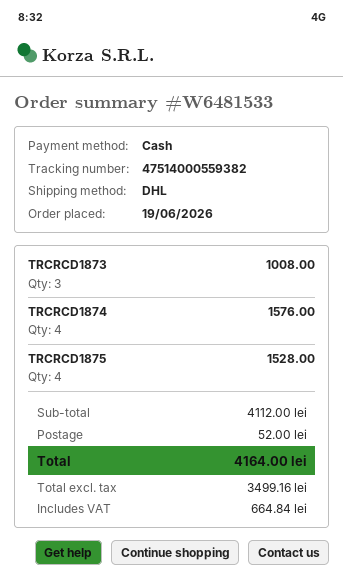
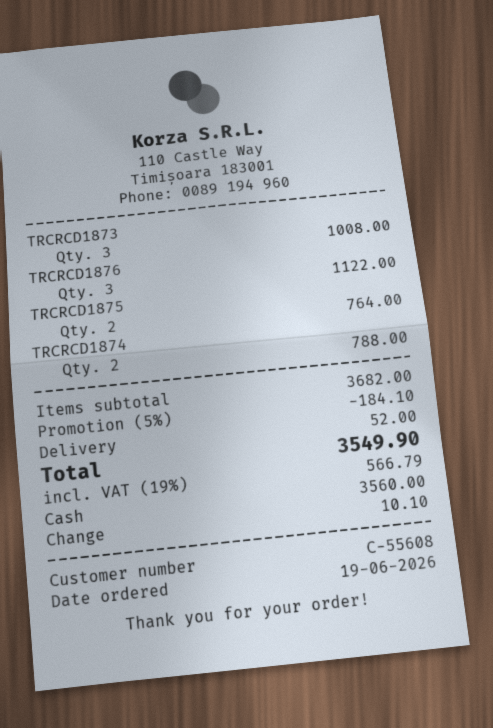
TRCRCD1874: 4 for 1576.00 -> 2 for 788.00
TRCRCD1875: 4 for 1528.00 -> 2 for 764.00
TRCRCD1876: none -> 3 for 1122.00
subtotal: 4112.00 -> 3682.00
discount: none -> 5% = 184.10
tax: 664.84 -> 566.79
total: 4164.00 -> 3549.90

